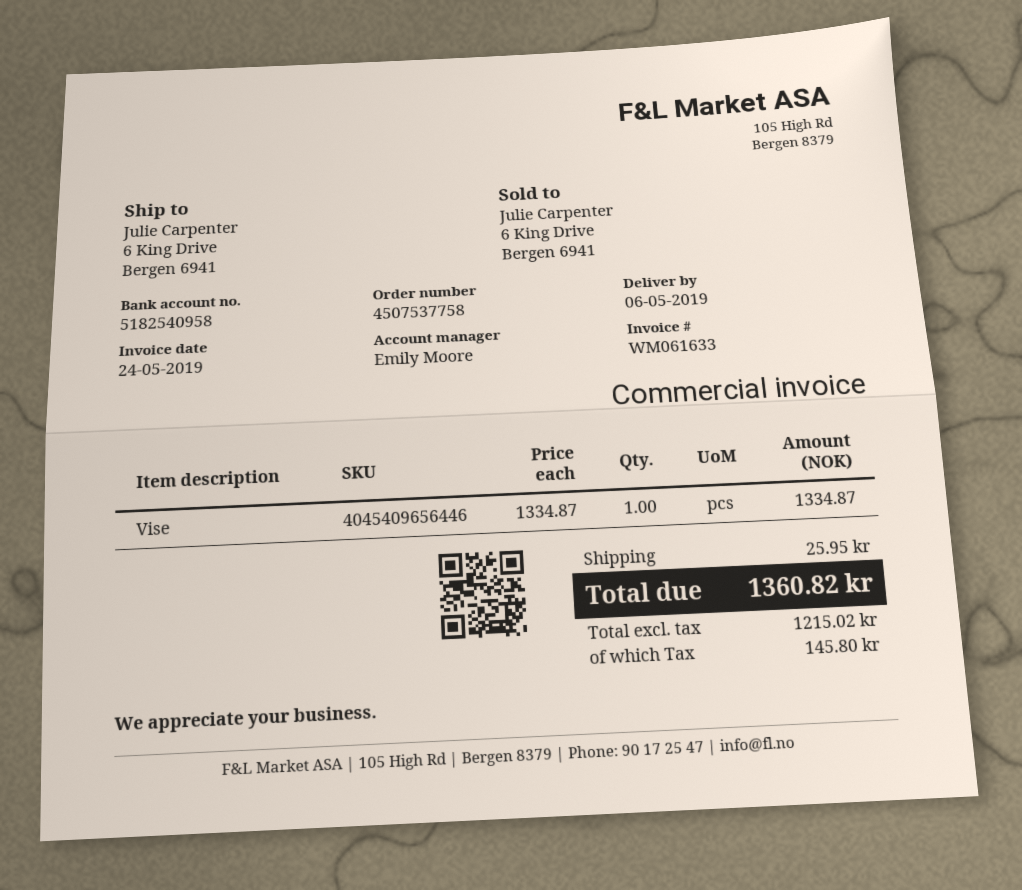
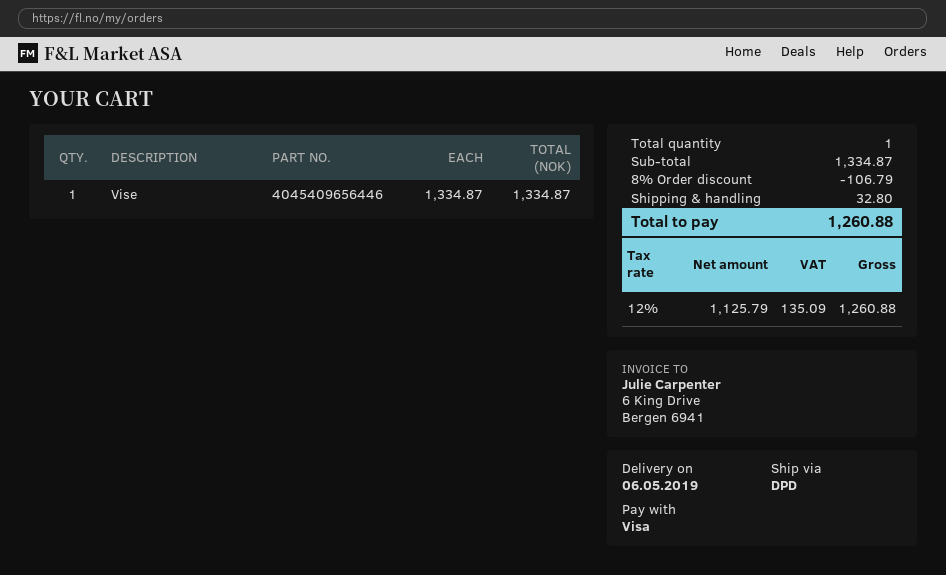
discount: none -> 8% = 106.79
shipping: 25.95 -> 32.80
net: 1215.02 -> 1125.79
tax: 145.80 -> 135.09
total: 1360.82 -> 1260.88

